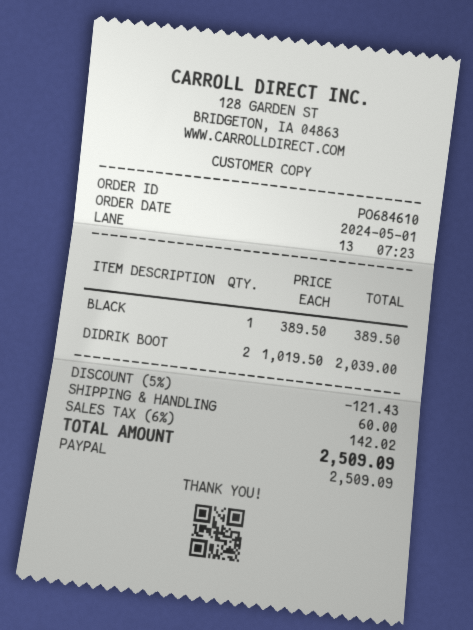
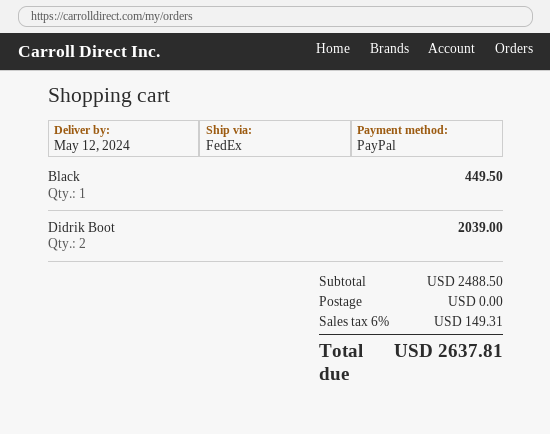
BLACK: 1 for 389.50 -> 1 for 449.50
discount: 5% = 121.43 -> none
shipping: 60.00 -> 0.00
tax: 6% = 142.02 -> 6% = 149.31
total: 2509.09 -> 2637.81

